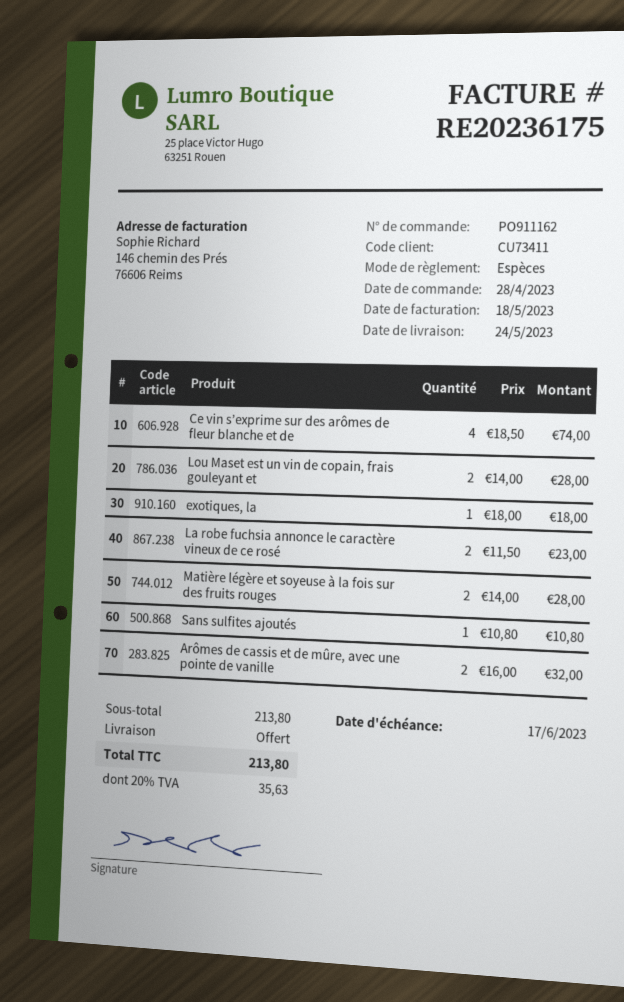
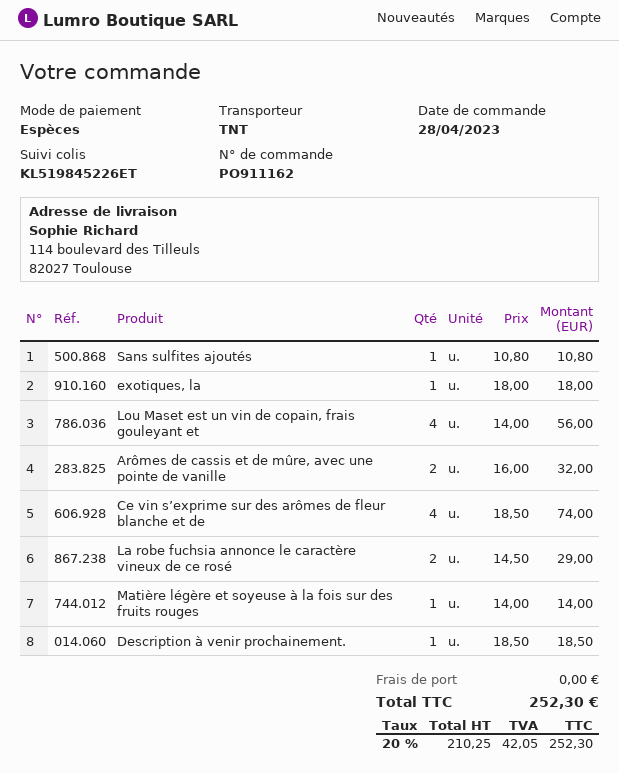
Lou Maset est un vin de copain, frais gouleyant et: 2 x 14.00 = 28.00 -> 4 x 14.00 = 56.00
La robe fuchsia annonce le caractère vineux de ce rosé: 2 x 11.50 = 23.00 -> 2 x 14.50 = 29.00
Matière légère et soyeuse à la fois sur des fruits rouges: 2 x 14.00 = 28.00 -> 1 x 14.00 = 14.00
Description à venir prochainement.: none -> 1 x 18.50 = 18.50
tax: 20% = 35.63 -> 20% = 42.05
total: 213.80 -> 252.30

